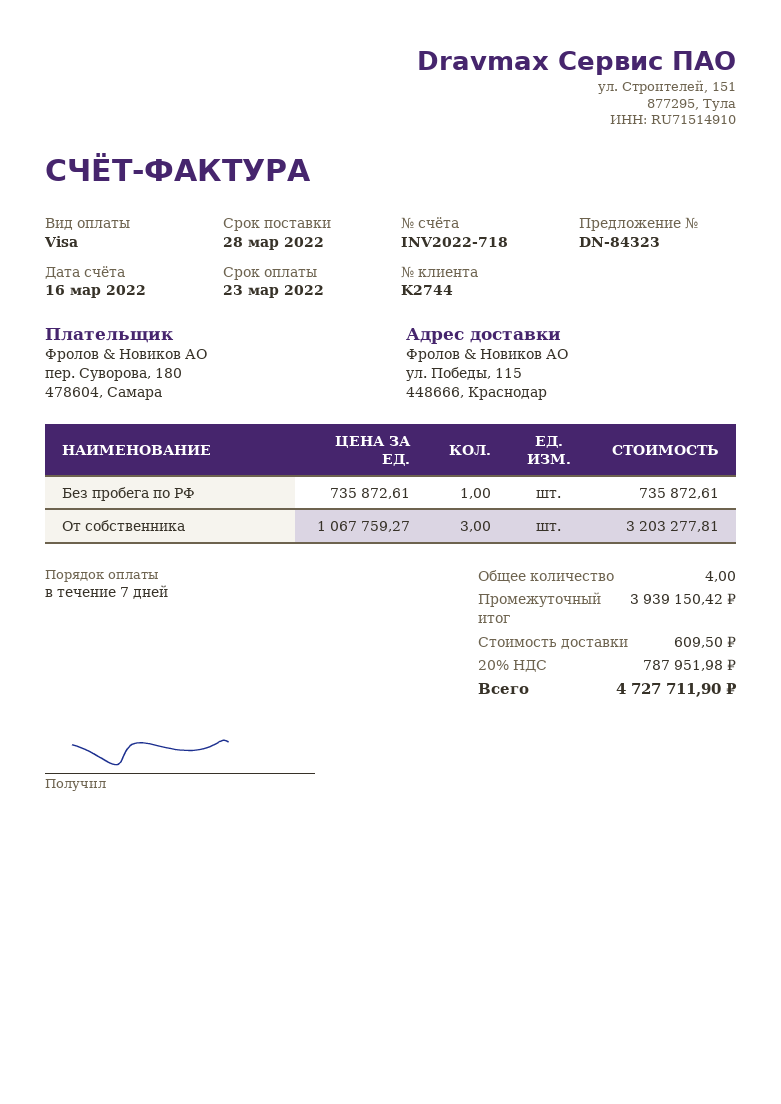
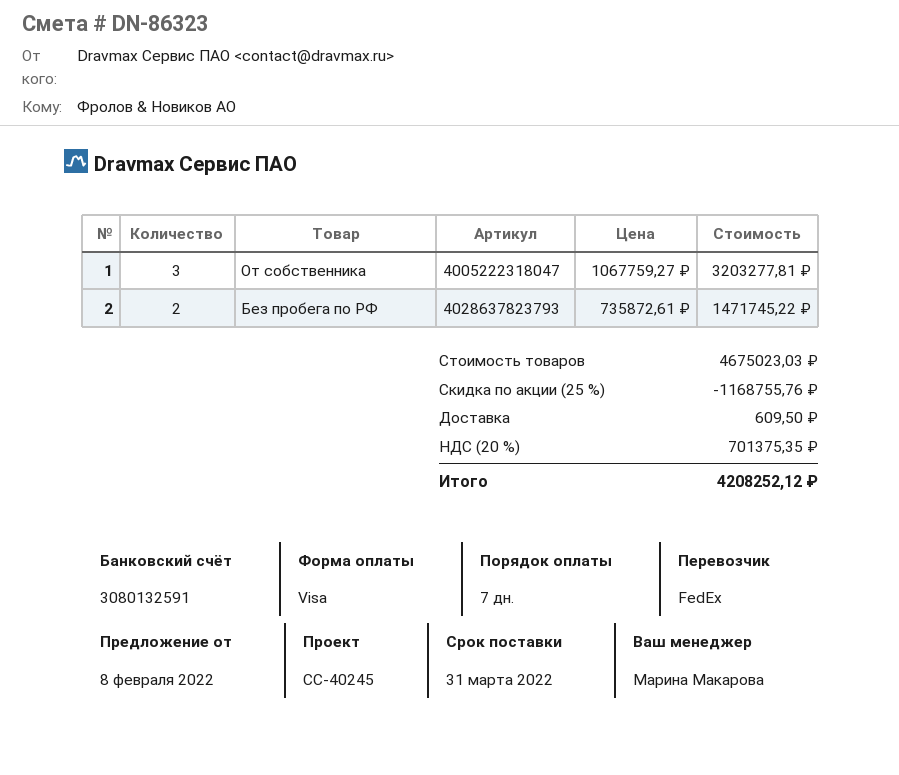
quote number: DN-84323 -> DN-86323
delivery date: 2022-03-28 -> 2022-03-31
Без пробега по РФ: 1 x 735872.61 = 735872.61 -> 2 x 735872.61 = 1471745.22
subtotal: 3939150.42 -> 4675023.03
discount: none -> 25% = 1168755.76
tax: 20% = 787951.98 -> 20% = 701375.35
total: 4727711.90 -> 4208252.12

